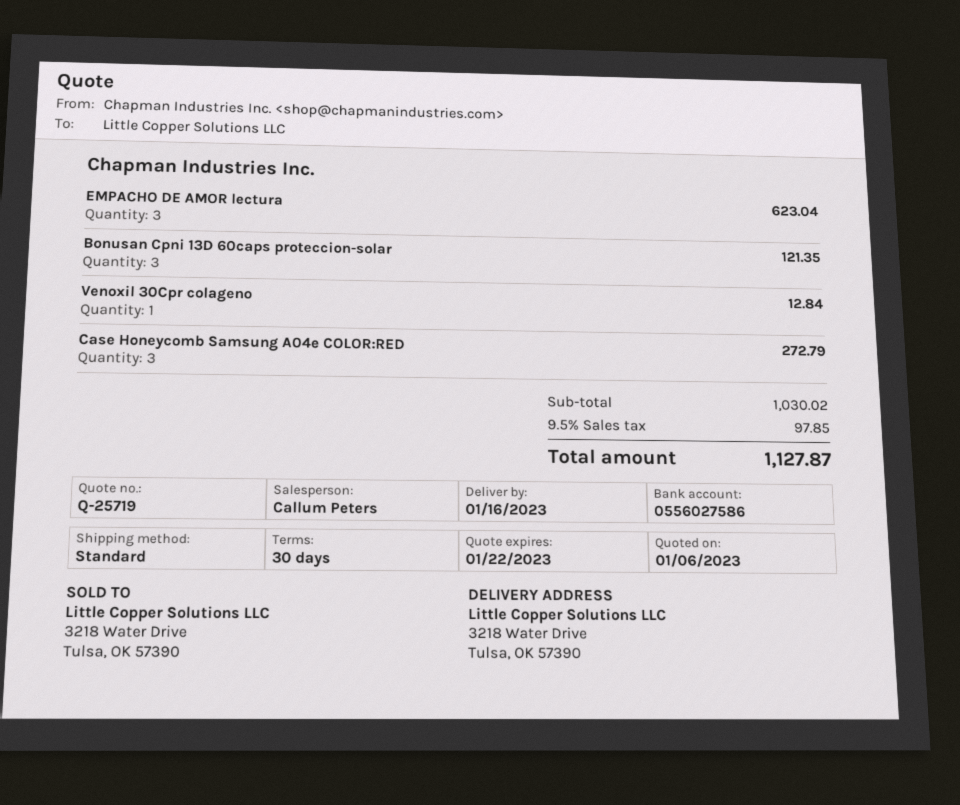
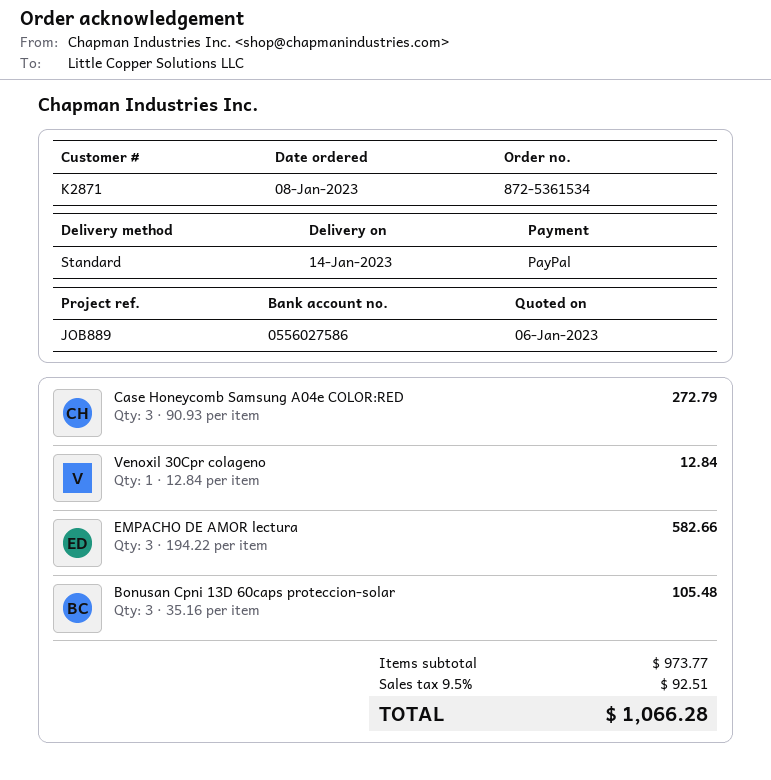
delivery date: 2023-01-16 -> 2023-01-14
EMPACHO DE AMOR lectura: 3 for 623.04 -> 3 for 582.66
Bonusan Cpni 13D 60caps proteccion-solar: 3 for 121.35 -> 3 for 105.48
subtotal: 1030.02 -> 973.77
tax: 9.5% = 97.85 -> 9.5% = 92.51
total: 1127.87 -> 1066.28

